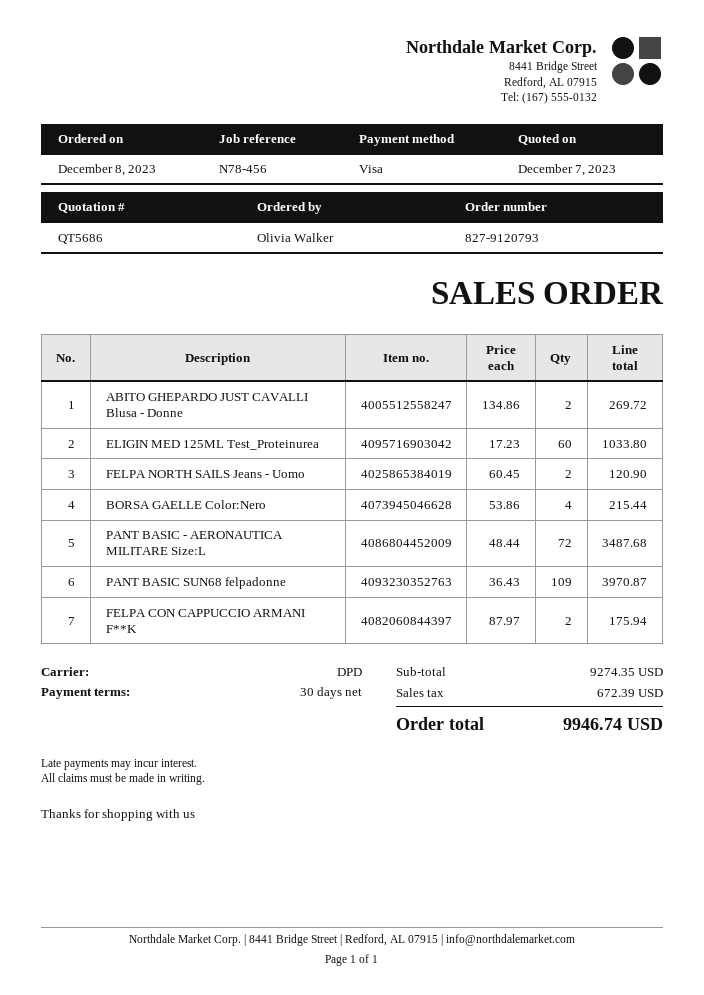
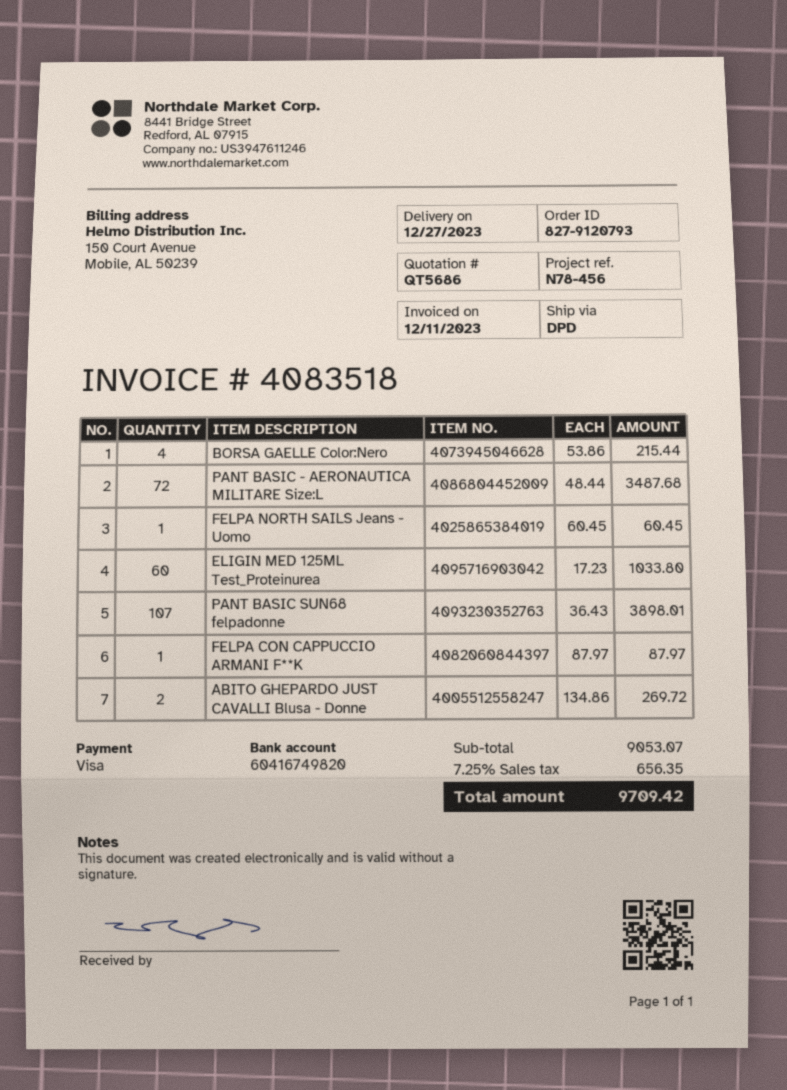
FELPA NORTH SAILS Jeans - Uomo: 2 x 60.45 = 120.90 -> 1 x 60.45 = 60.45
PANT BASIC SUN68 felpadonne: 109 x 36.43 = 3970.87 -> 107 x 36.43 = 3898.01
FELPA CON CAPPUCCIO ARMANI F**K: 2 x 87.97 = 175.94 -> 1 x 87.97 = 87.97
subtotal: 9274.35 -> 9053.07
tax: 672.39 -> 656.35
total: 9946.74 -> 9709.42

